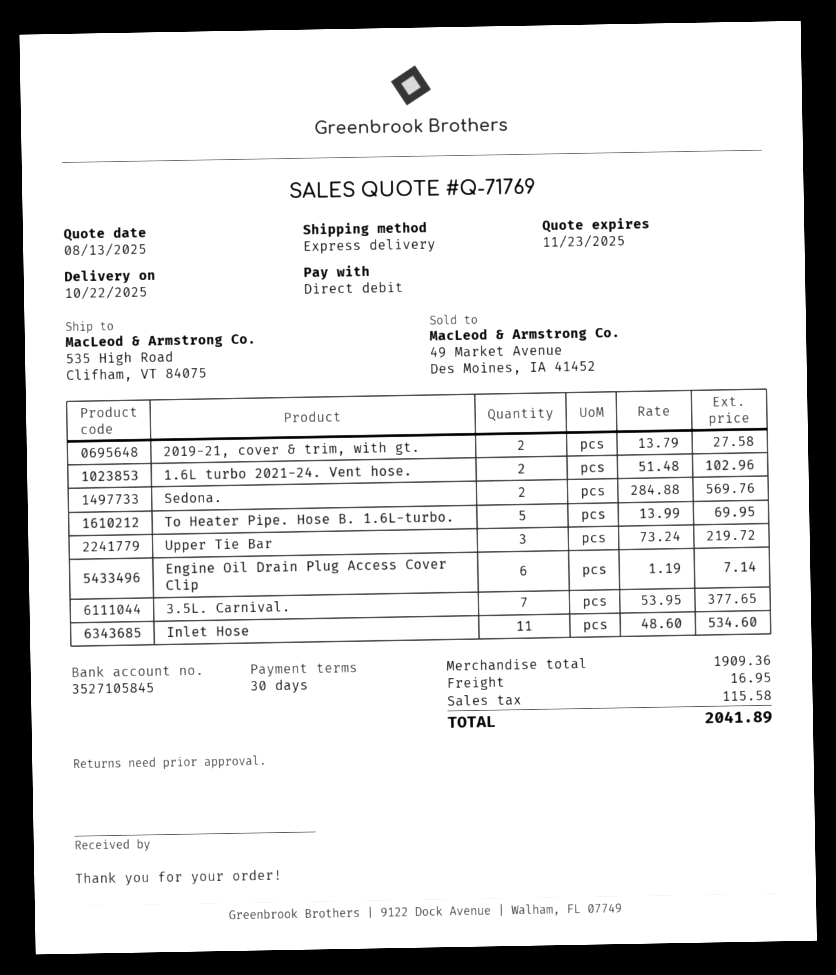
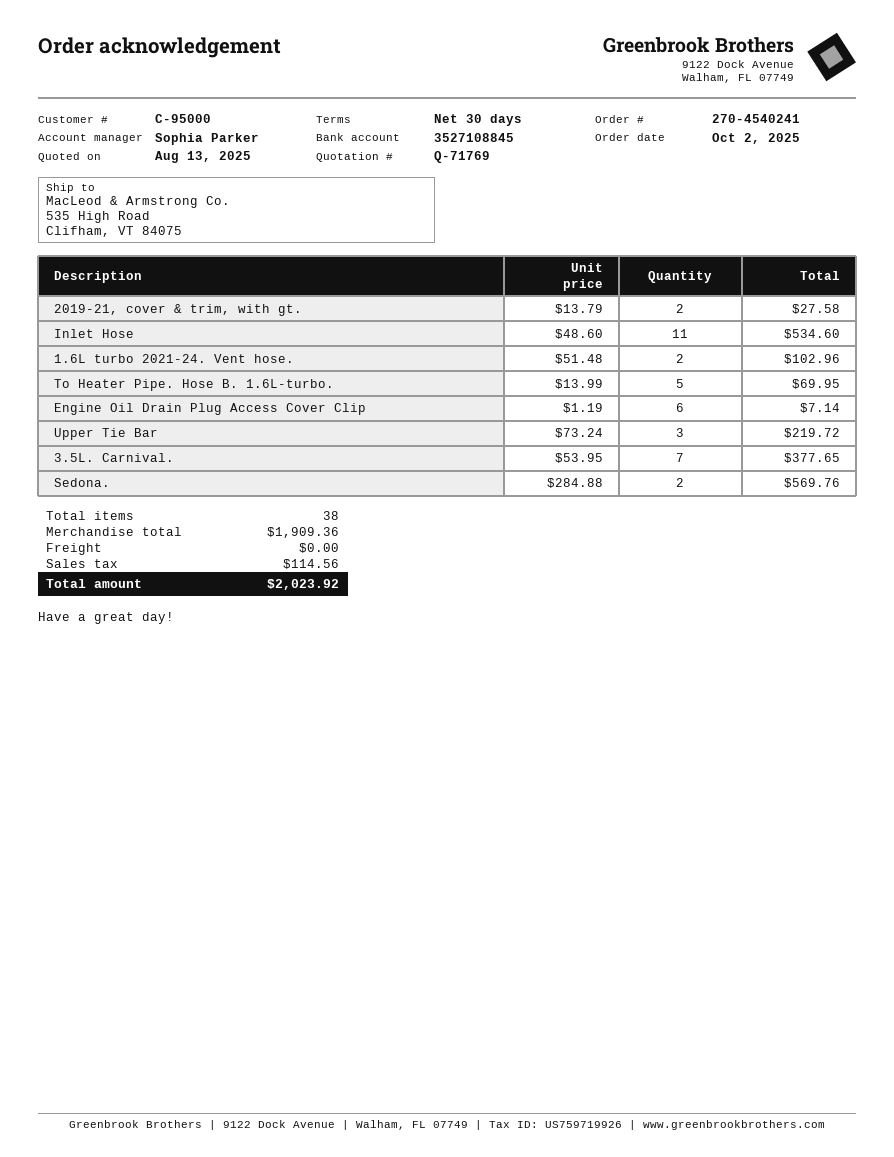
bank account: 3527105845 -> 3527108845
shipping: 16.95 -> 0.00
tax: 115.58 -> 114.56
total: 2041.89 -> 2023.92

